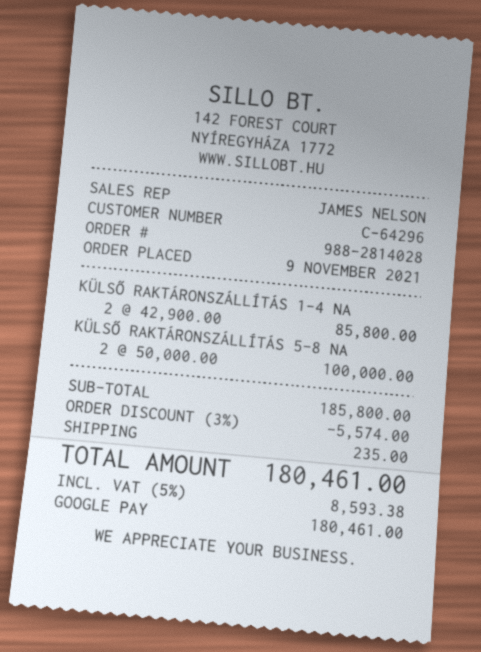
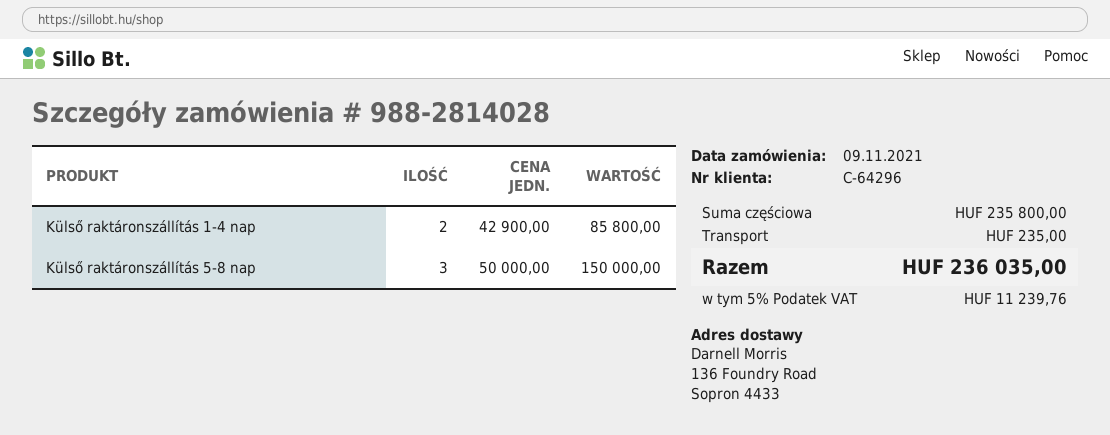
KÜLSŐ RAKTÁRONSZÁLLÍTÁS 5-8 NA: 2 x 50000.00 = 100000.00 -> 3 x 50000.00 = 150000.00
subtotal: 185800.00 -> 235800.00
discount: 3% = 5574.00 -> none
tax: 5% = 8593.38 -> 5% = 11239.76
total: 180461.00 -> 236035.00

